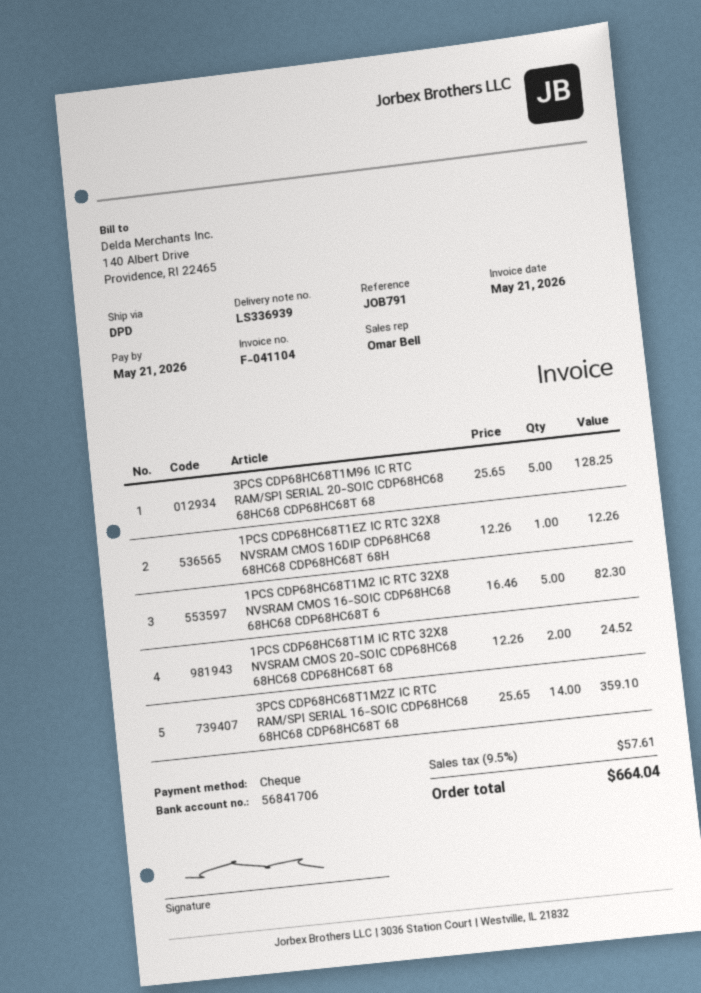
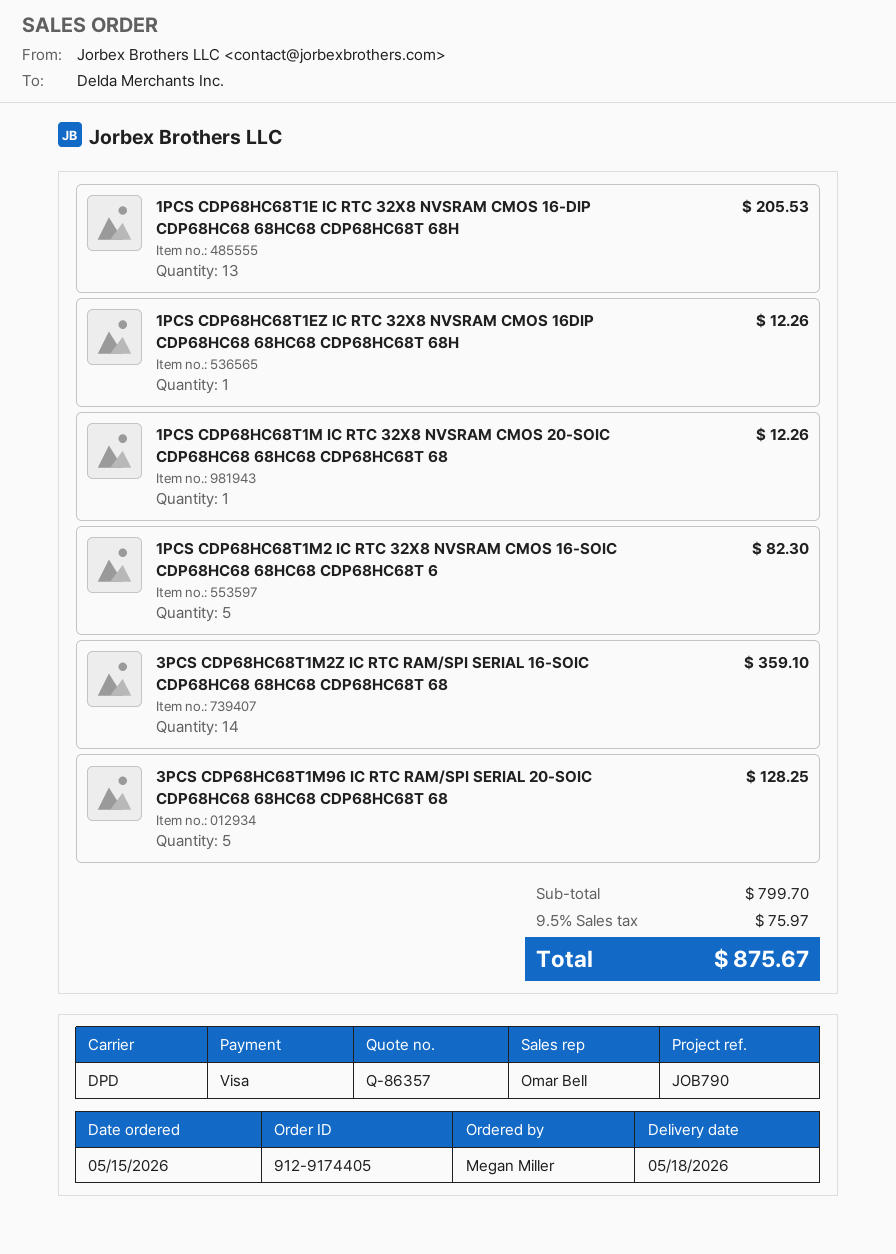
reference: JOB791 -> JOB790
payment method: cheque -> Visa
1PCS CDP68HC68T1M IC RTC 32X8 NVSRAM CMOS 20-SOIC CDP68HC68 68HC68 CDP68HC68T 68: 2 for 24.52 -> 1 for 12.26
1PCS CDP68HC68T1E IC RTC 32X8 NVSRAM CMOS 16-DIP CDP68HC68 68HC68 CDP68HC68T 68H: none -> 13 for 205.53
tax: 9.5% = 57.61 -> 9.5% = 75.97
total: 664.04 -> 875.67

